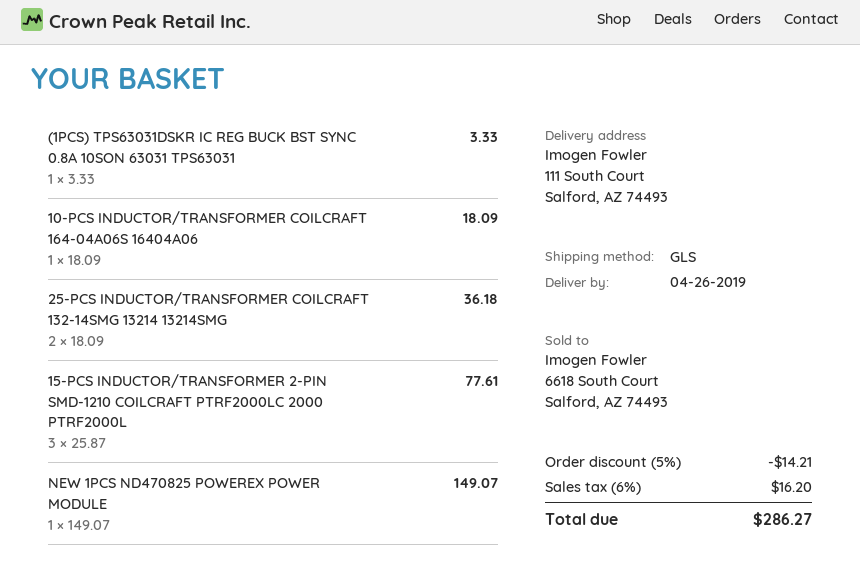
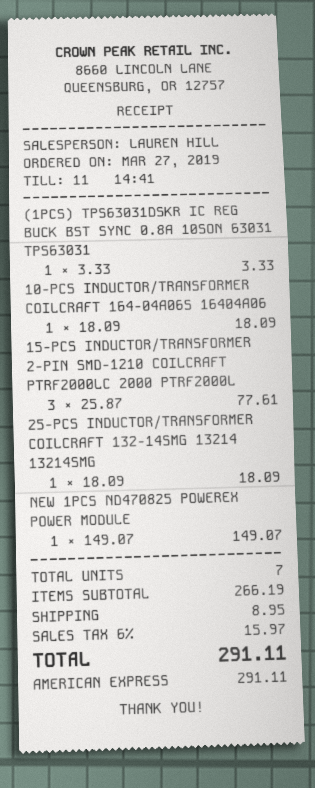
25-PCS INDUCTOR/TRANSFORMER COILCRAFT 132-14SMG 13214 13214SMG: 2 x 18.09 = 36.18 -> 1 x 18.09 = 18.09
discount: 5% = 14.21 -> none
shipping: none -> 8.95
tax: 6% = 16.20 -> 6% = 15.97
total: 286.27 -> 291.11

